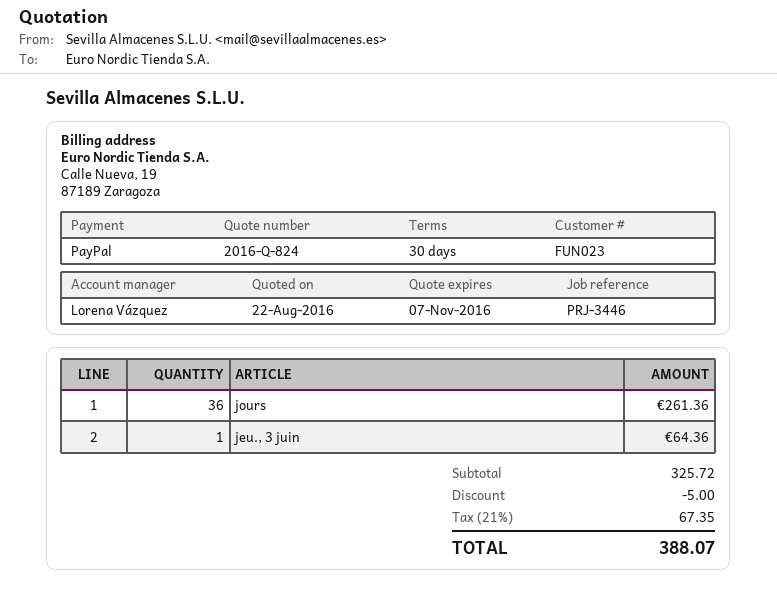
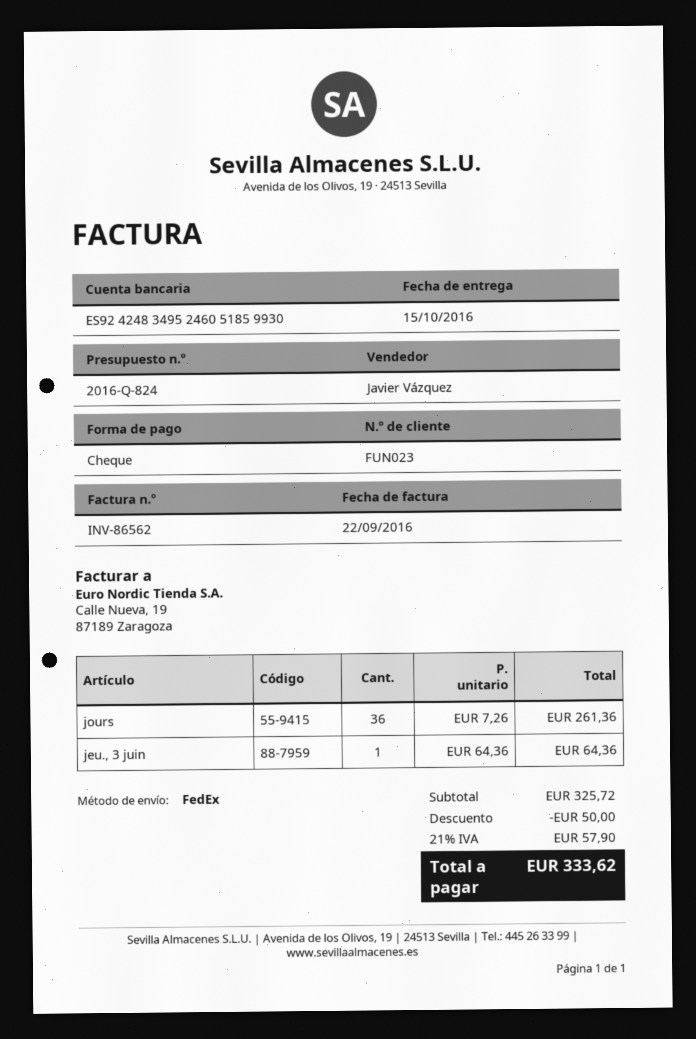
sales rep: Lorena Vázquez -> Javier Vázquez
payment method: PayPal -> cheque
discount: 5.00 -> 50.00
tax: 21% = 67.35 -> 21% = 57.90
total: 388.07 -> 333.62

